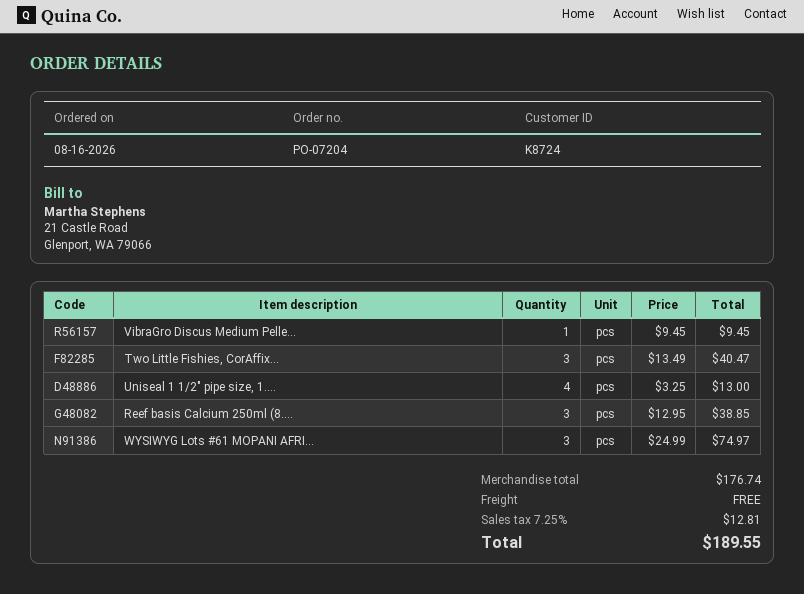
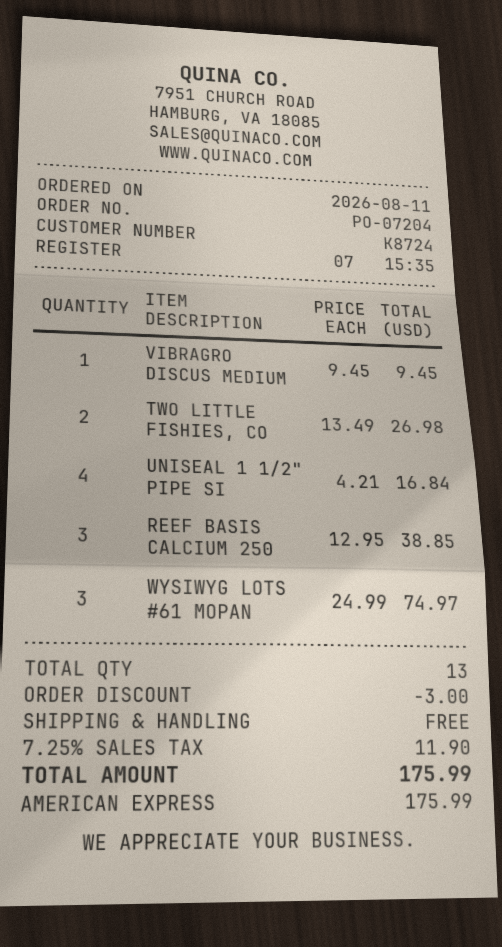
order date: 2026-08-16 -> 2026-08-11
Two Little Fishies, CorAffix...: 3 x 13.49 = 40.47 -> 2 x 13.49 = 26.98
Uniseal 1 1/2" pipe size, 1....: 4 x 3.25 = 13.00 -> 4 x 4.21 = 16.84
discount: none -> 3.00
tax: 7.25% = 12.81 -> 7.25% = 11.90
total: 189.55 -> 175.99

